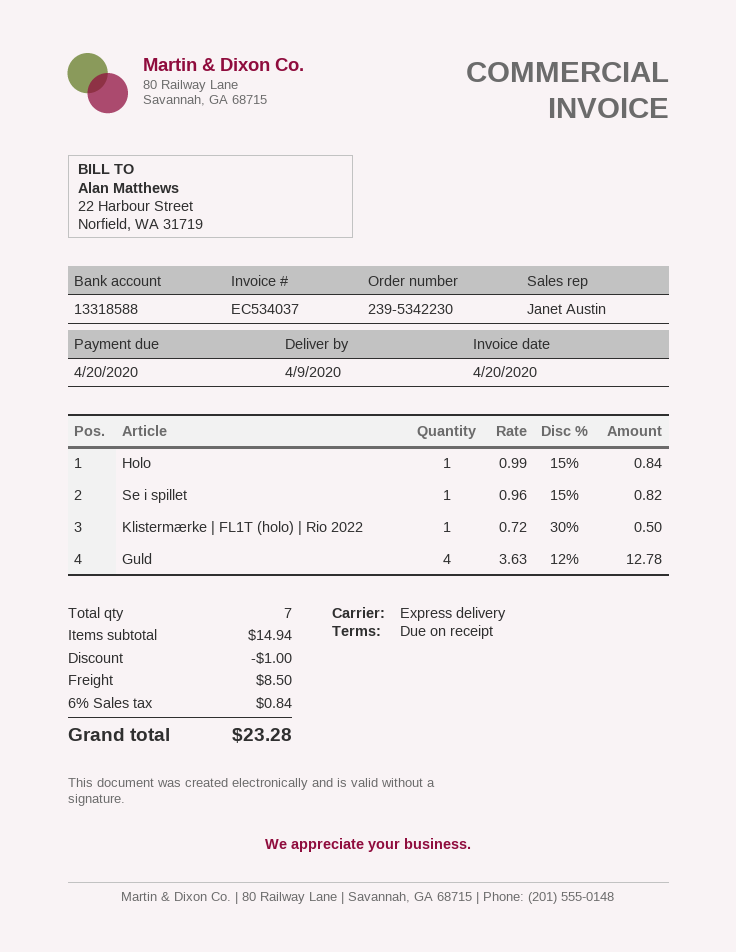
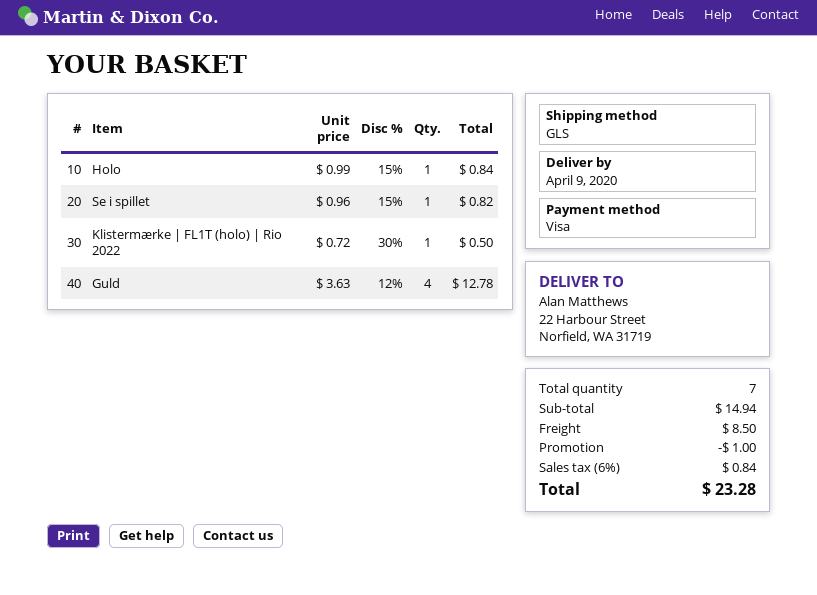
shipping method: express -> GLS

